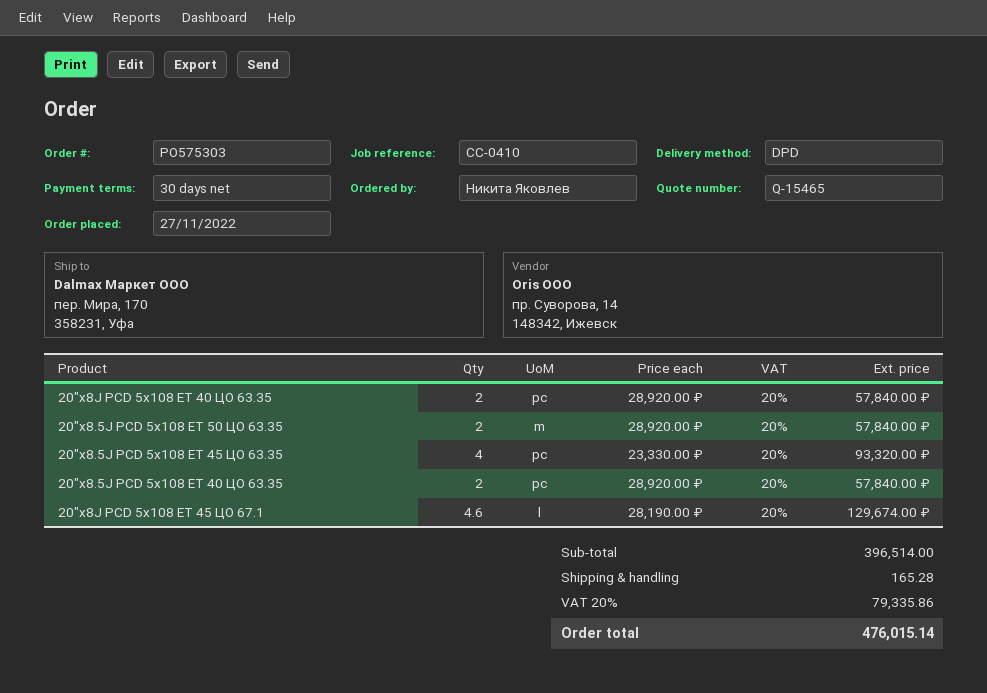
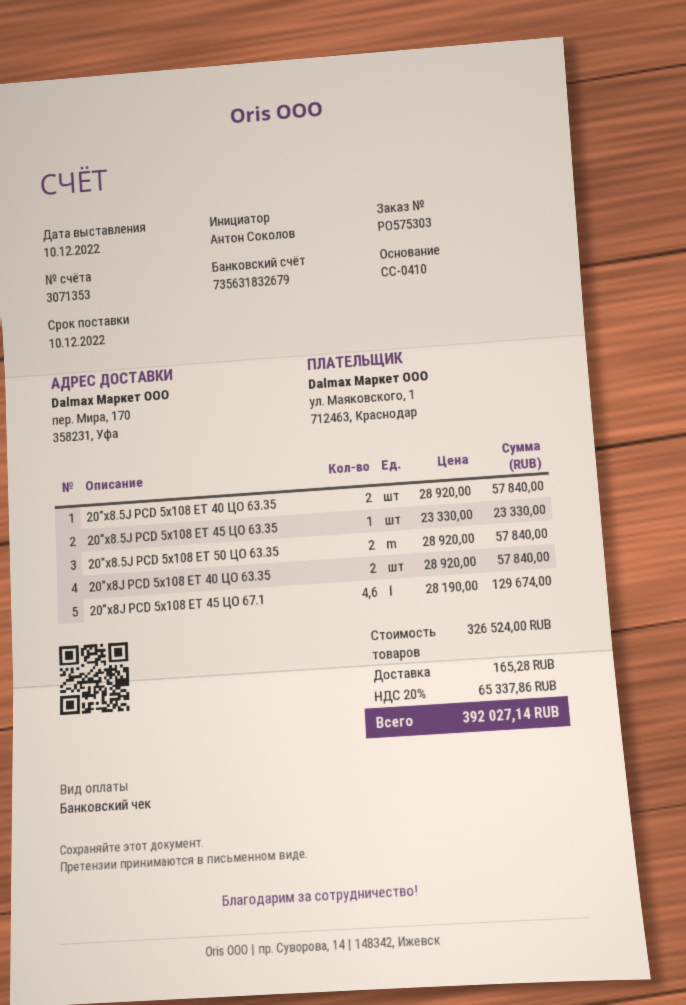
ordered by: Никита Яковлев -> Антон Соколов
20"x8.5J PCD 5x108 ЕТ 45 ЦО 63.35: 4 x 23330.00 = 93320.00 -> 1 x 23330.00 = 23330.00
subtotal: 396514.00 -> 326524.00
tax: 20% = 79335.86 -> 20% = 65337.86
total: 476015.14 -> 392027.14

